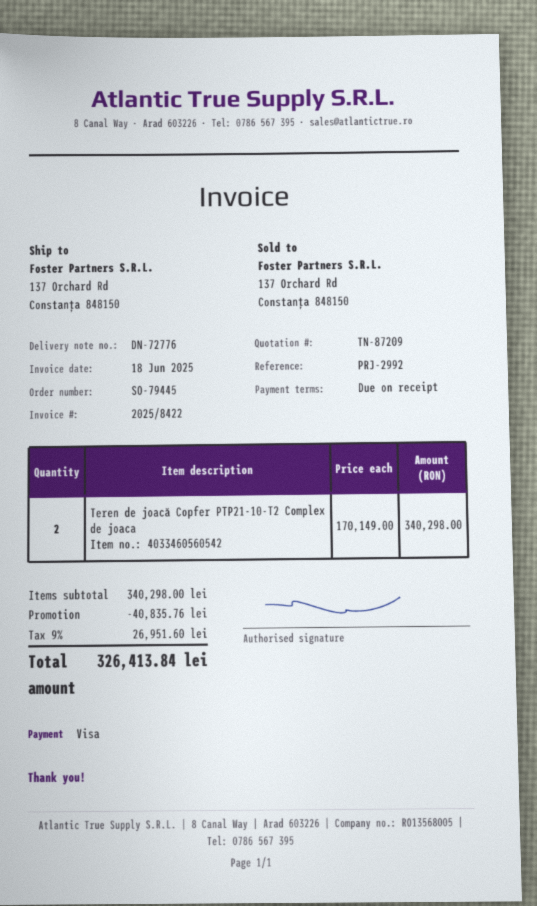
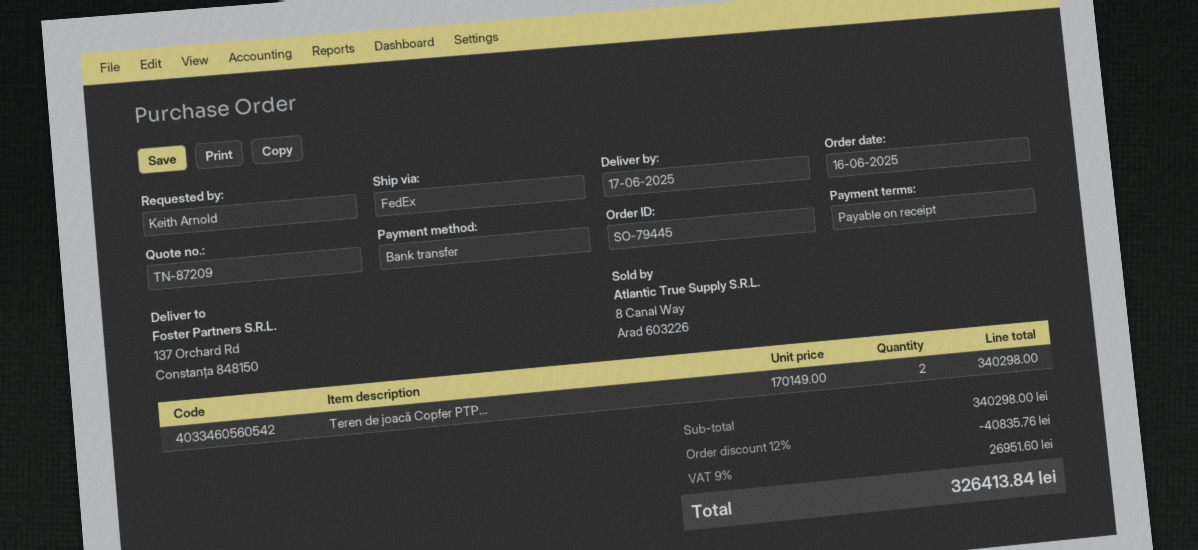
payment method: Visa -> bank transfer

